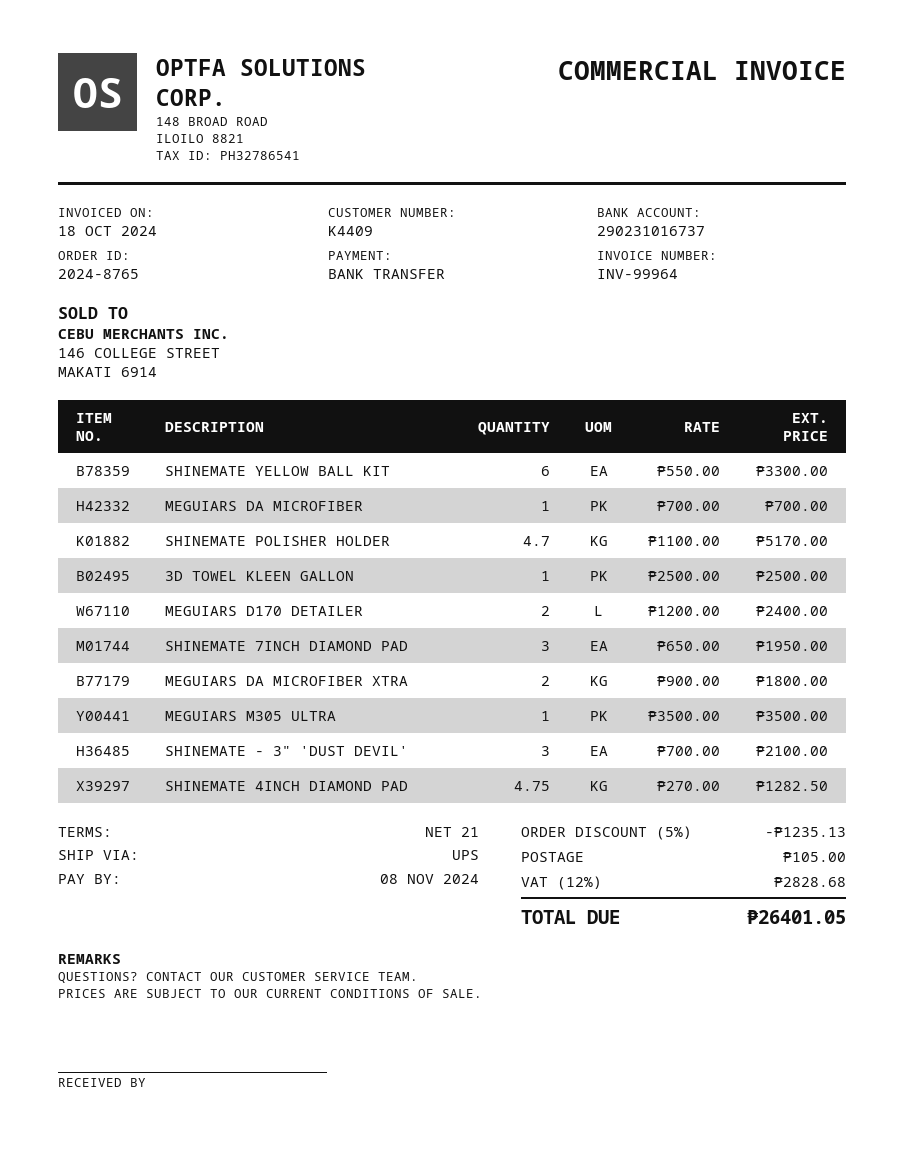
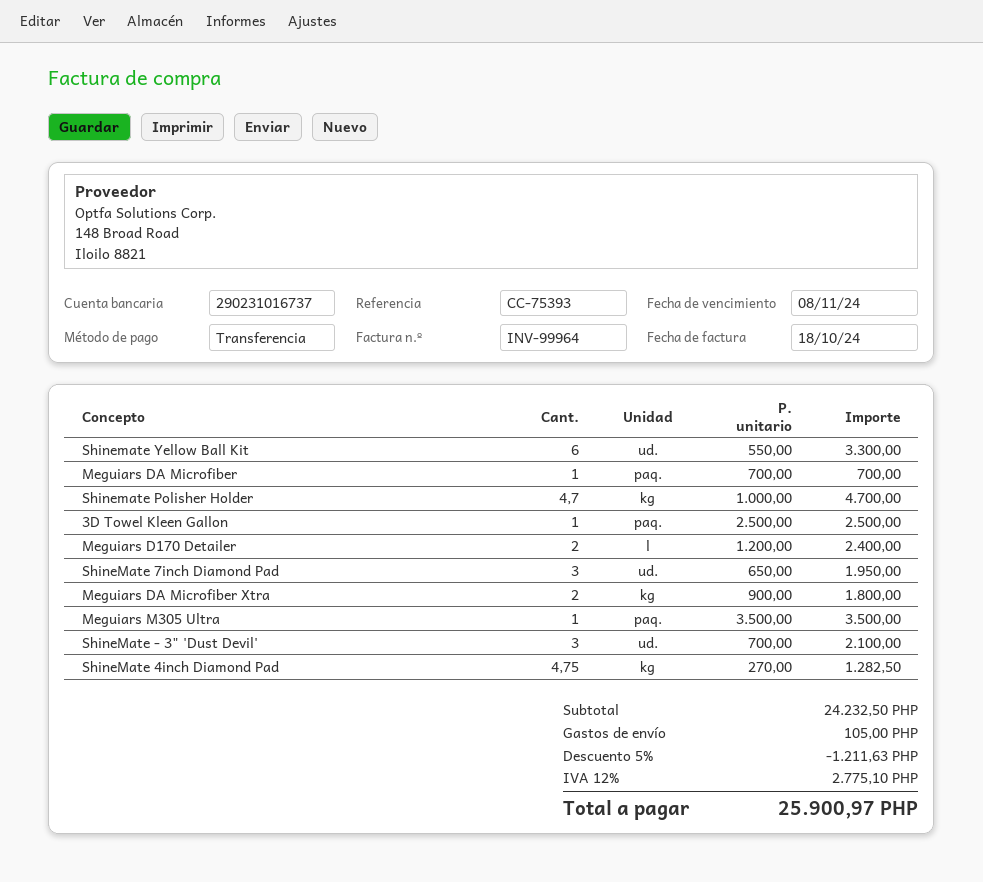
SHINEMATE POLISHER HOLDER: 4.7 x 1100.00 = 5170.00 -> 4.7 x 1000.00 = 4700.00
discount: 5% = 1235.13 -> 5% = 1211.63
tax: 12% = 2828.68 -> 12% = 2775.10
total: 26401.05 -> 25900.97

